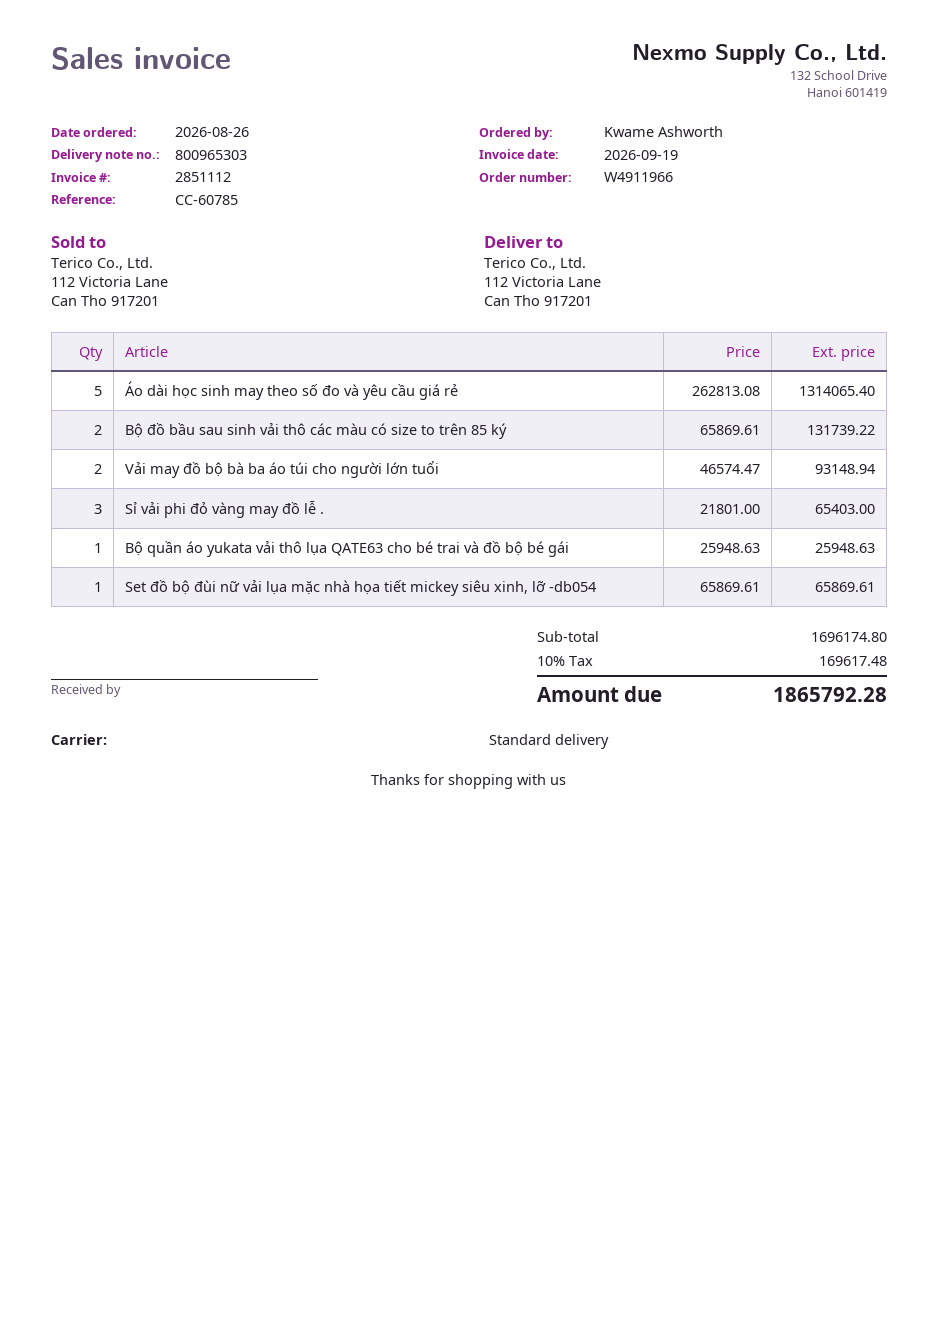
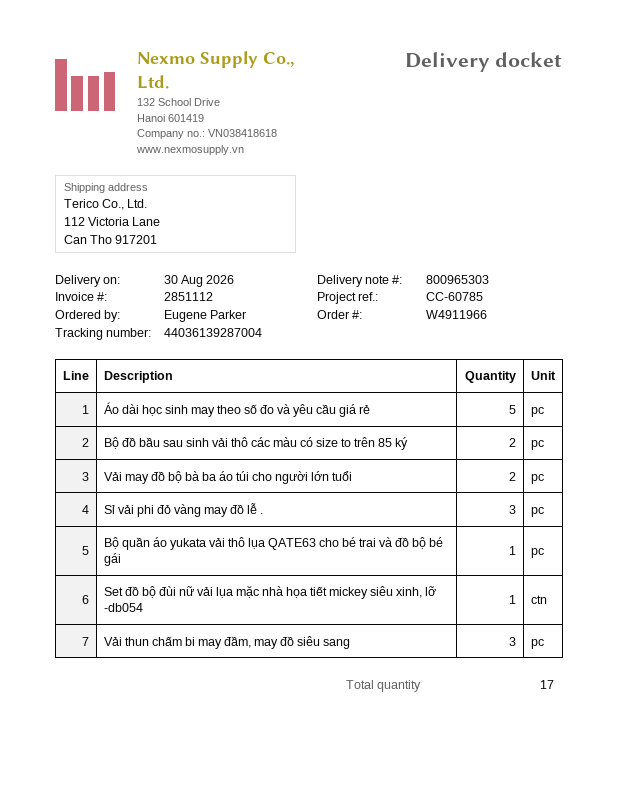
ordered by: Kwame Ashworth -> Eugene Parker
Vải thun chấm bi may đầm, may đồ siêu sang: none -> 3

